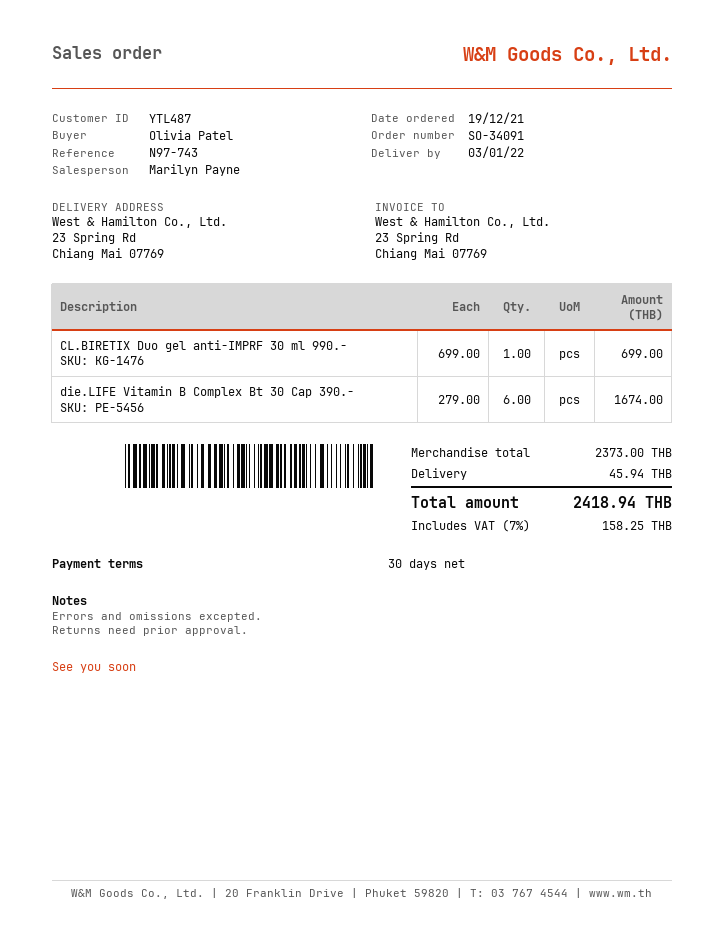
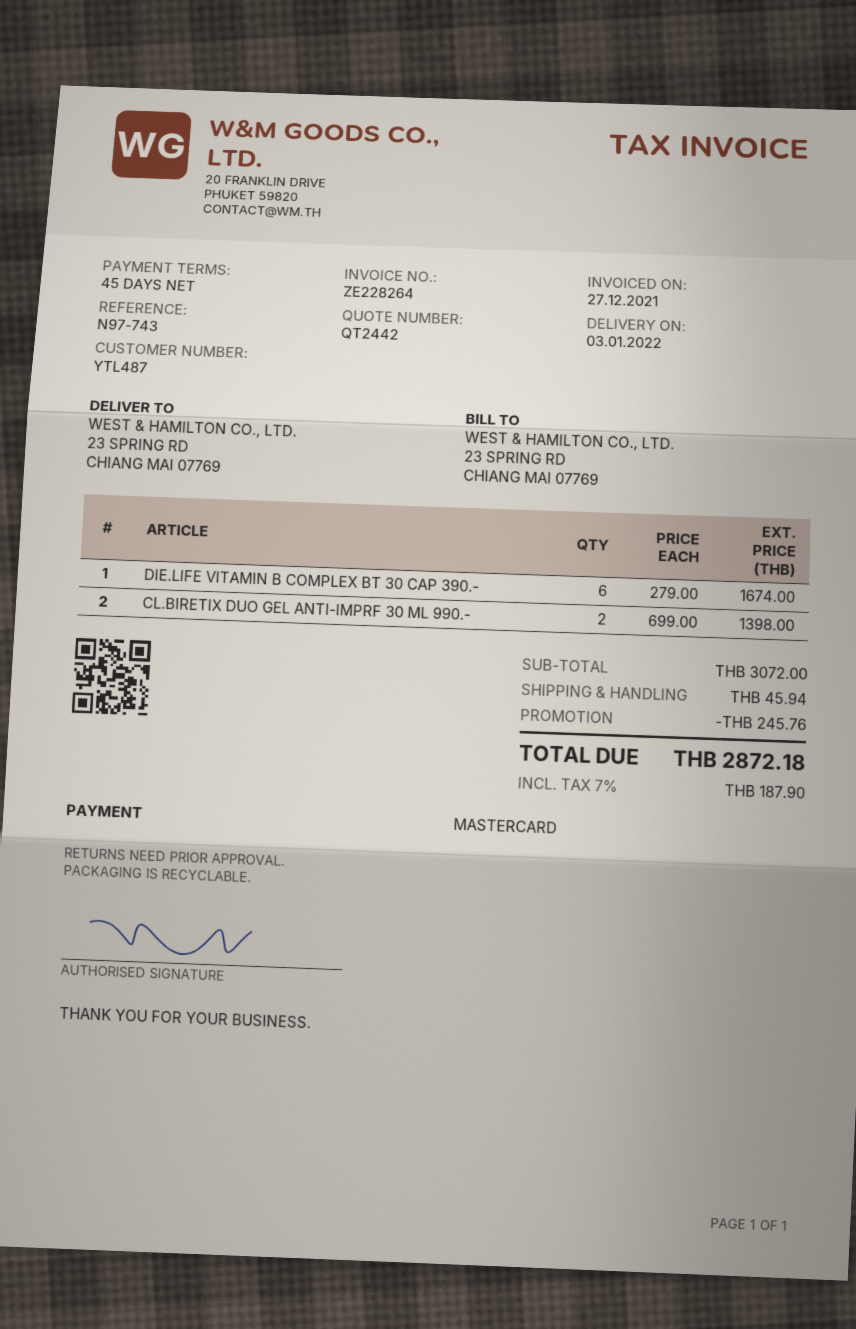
payment terms: 30 days -> 45 days
CL.BIRETIX Duo gel anti-IMPRF 30 ml 990.-: 1 x 699.00 = 699.00 -> 2 x 699.00 = 1398.00
subtotal: 2373.00 -> 3072.00
discount: none -> 245.76
tax: 7% = 158.25 -> 7% = 187.90
total: 2418.94 -> 2872.18

